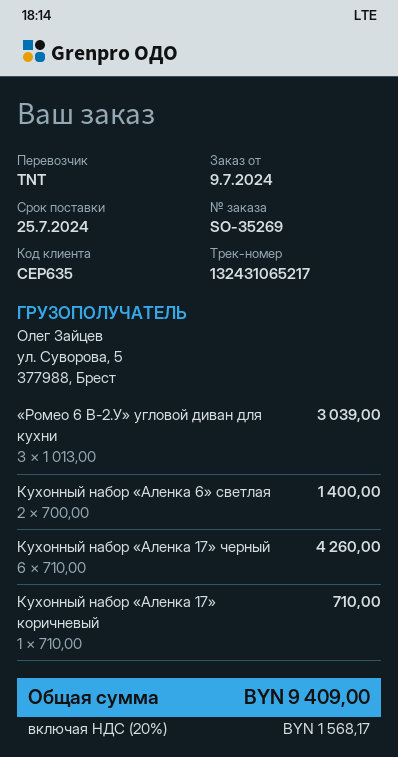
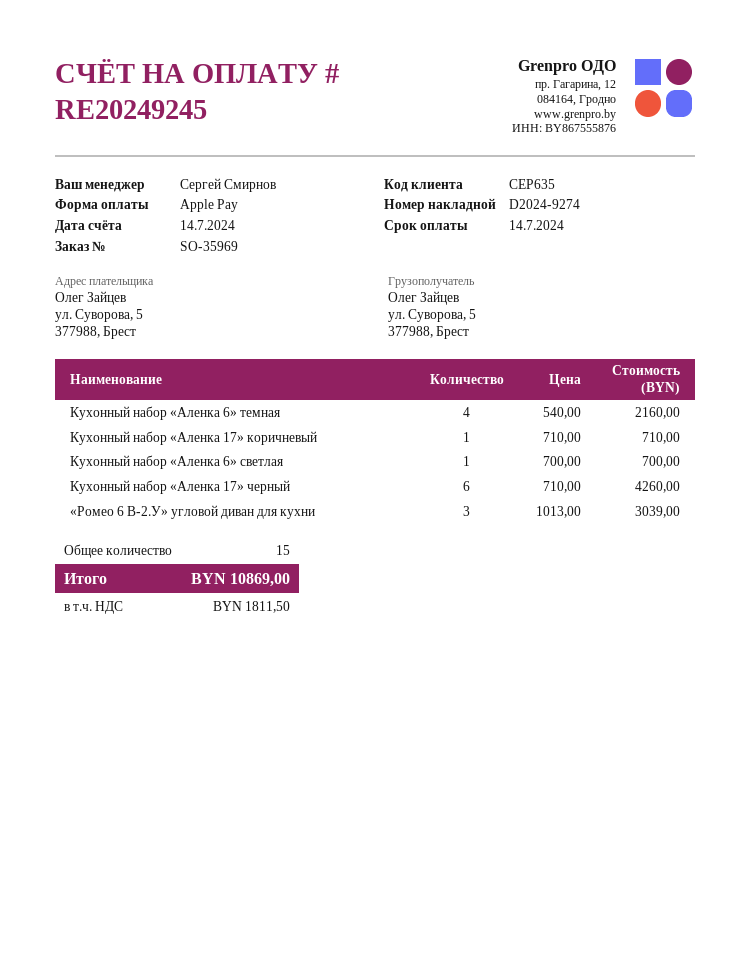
order number: SO-35269 -> SO-35969
Кухонный набор «Аленка 6» светлая: 2 x 700.00 = 1400.00 -> 1 x 700.00 = 700.00
Кухонный набор «Аленка 6» темная: none -> 4 x 540.00 = 2160.00
tax: 1568.17 -> 1811.50
total: 9409.00 -> 10869.00

